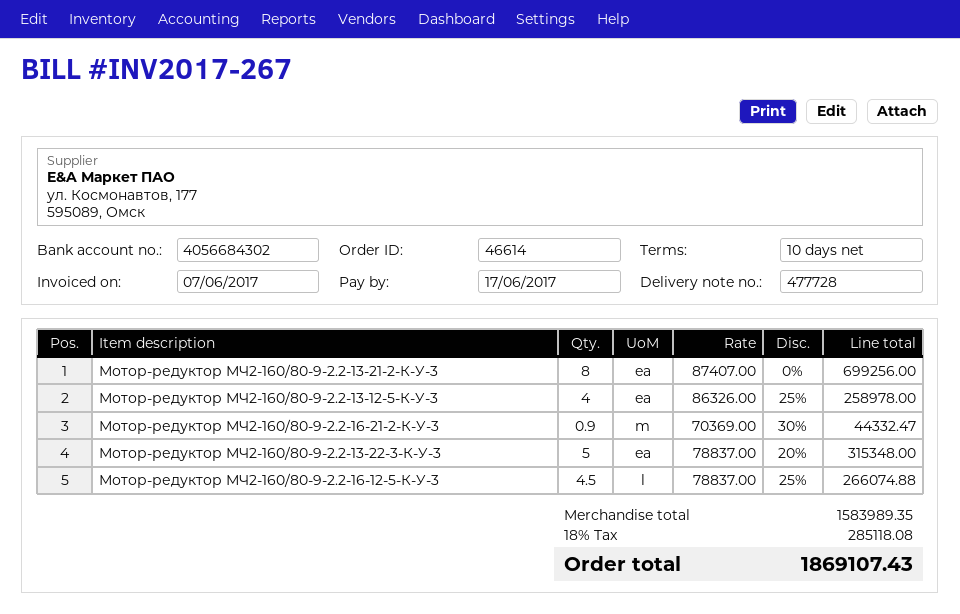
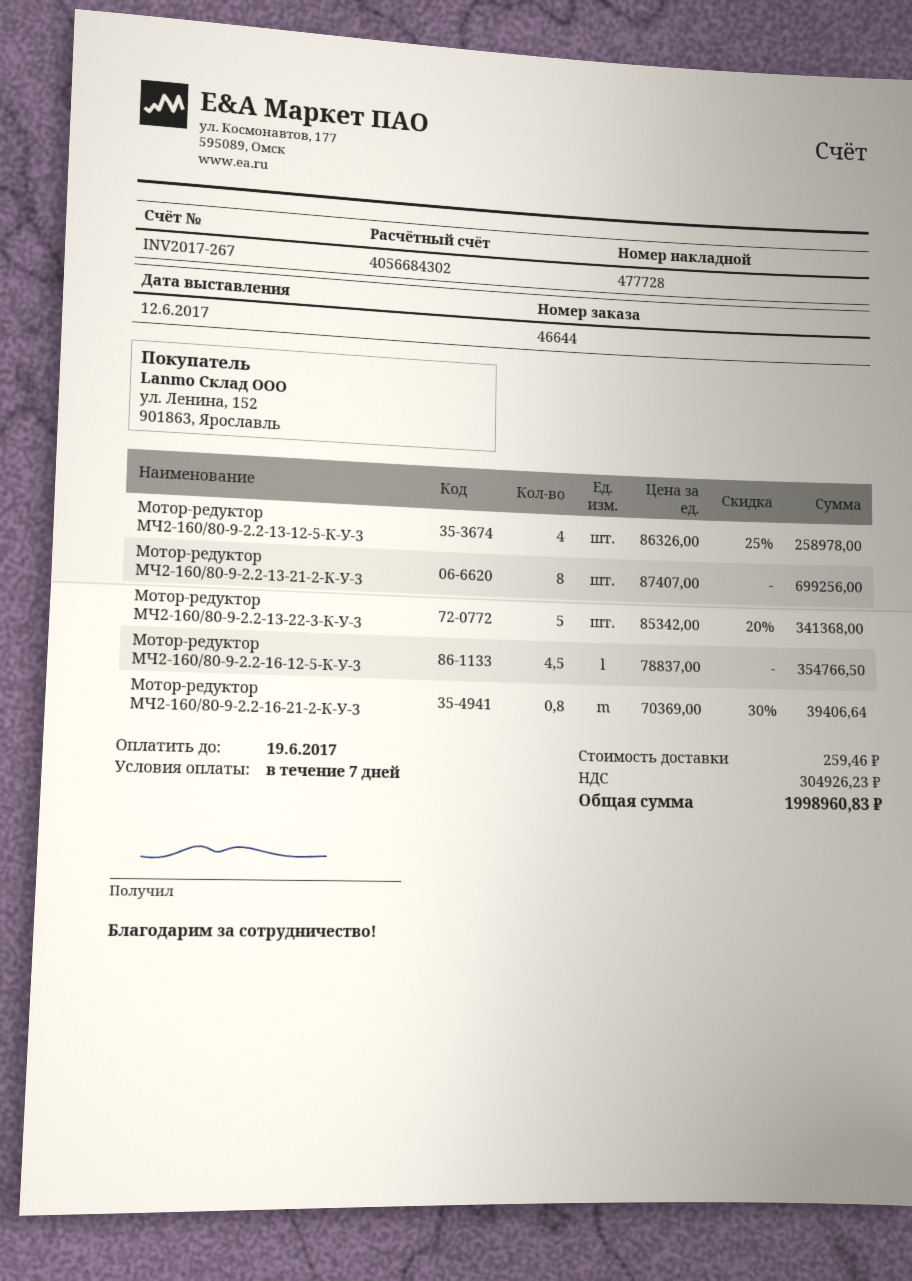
order number: 46614 -> 46644
invoice date: 2017-06-07 -> 2017-06-12
payment terms: 10 days -> 7 days
due date: 2017-06-17 -> 2017-06-19
Мотор-редуктор МЧ2-160/80-9-2.2-16-21-2-К-У-3: 0.9 x 70369.00 - 30% = 44332.47 -> 0.8 x 70369.00 - 30% = 39406.64
Мотор-редуктор МЧ2-160/80-9-2.2-13-22-3-К-У-3: 5 x 78837.00 - 20% = 315348.00 -> 5 x 85342.00 - 20% = 341368.00
Мотор-редуктор МЧ2-160/80-9-2.2-16-12-5-К-У-3: 4.5 x 78837.00 - 25% = 266074.88 -> 4.5 x 78837.00 = 354766.50
shipping: none -> 259.46
tax: 285118.08 -> 304926.23
total: 1869107.43 -> 1998960.83

